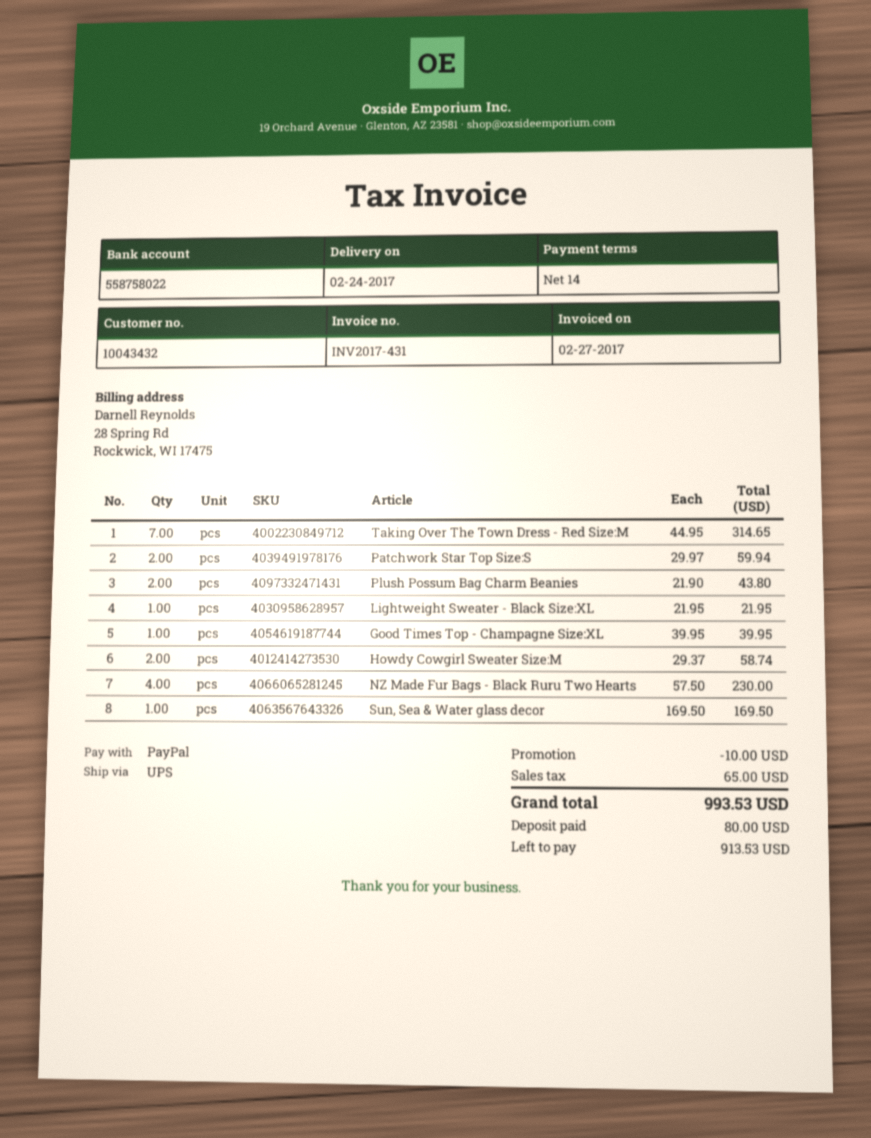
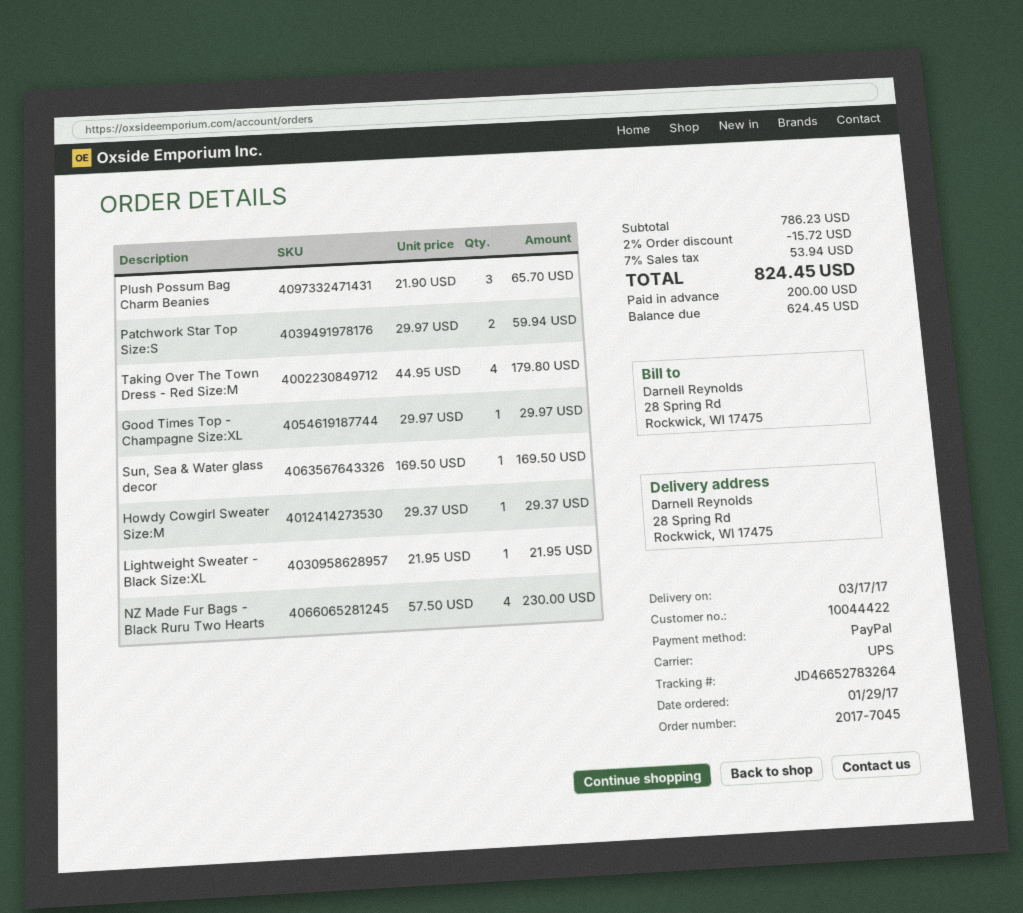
delivery date: 2017-02-24 -> 2017-03-17
customer number: 10043432 -> 10044422
Taking Over The Town Dress - Red Size:M: 7 x 44.95 = 314.65 -> 4 x 44.95 = 179.80
Plush Possum Bag Charm Beanies: 2 x 21.90 = 43.80 -> 3 x 21.90 = 65.70
Good Times Top - Champagne Size:XL: 1 x 39.95 = 39.95 -> 1 x 29.97 = 29.97
Howdy Cowgirl Sweater Size:M: 2 x 29.37 = 58.74 -> 1 x 29.37 = 29.37
discount: 10.00 -> 15.72
tax: 65.00 -> 53.94
total: 993.53 -> 824.45
deposit: 80.00 -> 200.00
balance: 913.53 -> 624.45

